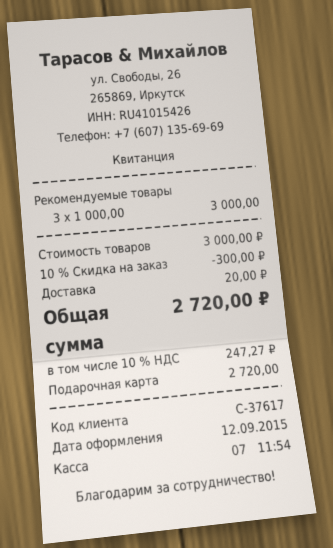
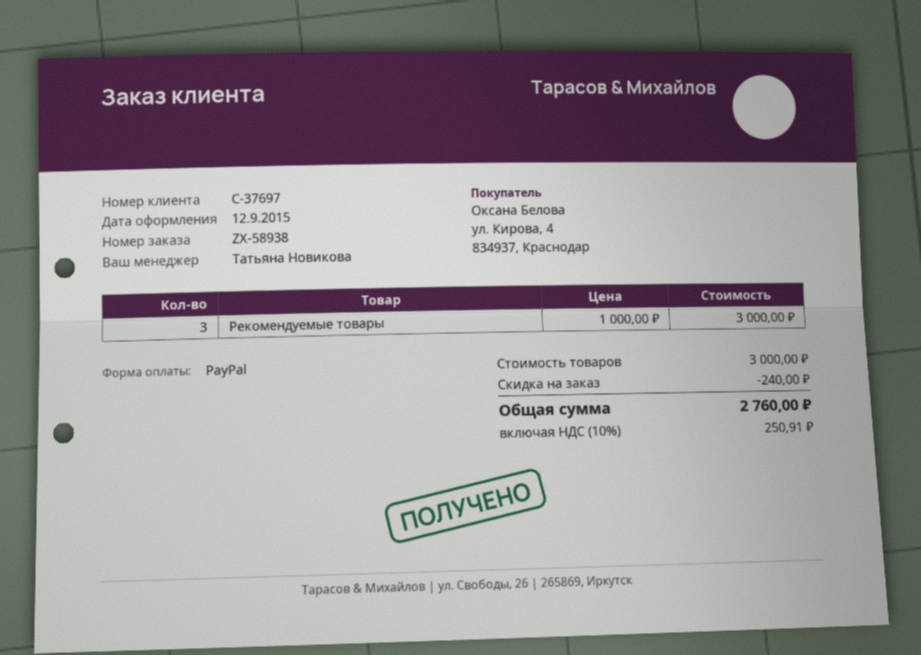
customer number: C-37617 -> C-37697
payment method: gift card -> PayPal
discount: 300.00 -> 240.00
shipping: 20.00 -> none
tax: 10% = 247.27 -> 10% = 250.91
total: 2720.00 -> 2760.00

